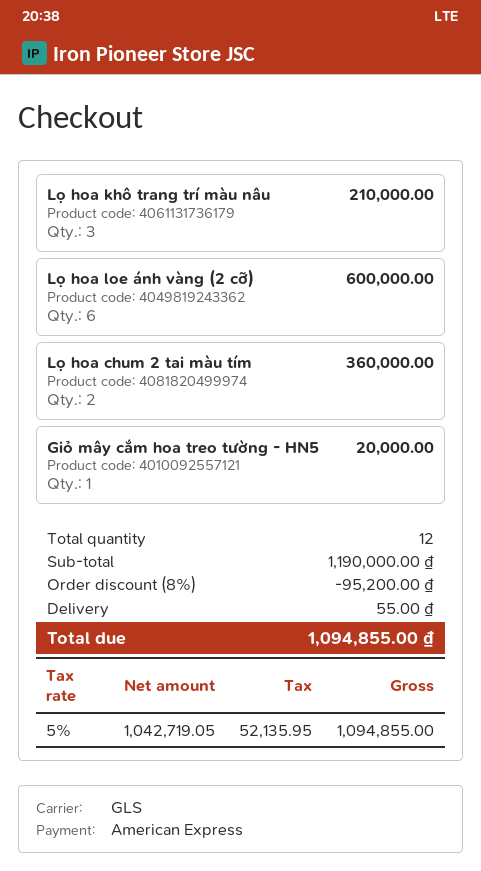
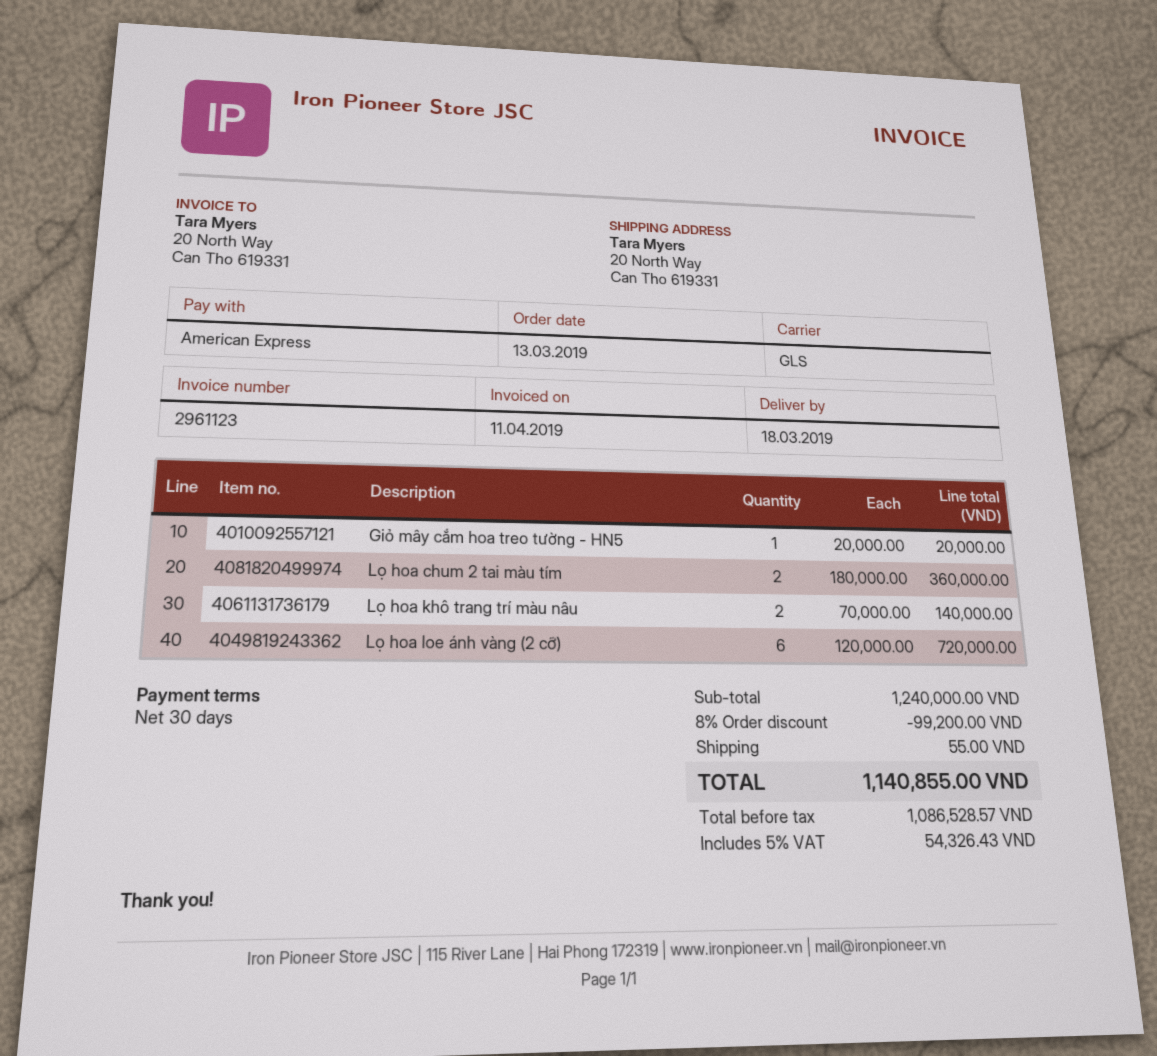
Lọ hoa khô trang trí màu nâu: 3 for 210000.00 -> 2 for 140000.00
Lọ hoa loe ánh vàng (2 cỡ): 6 for 600000.00 -> 6 for 720000.00
subtotal: 1190000.00 -> 1240000.00
discount: 8% = 95200.00 -> 8% = 99200.00
net: 1042719.05 -> 1086528.57
tax: 5% = 52135.95 -> 5% = 54326.43
total: 1094855.00 -> 1140855.00

